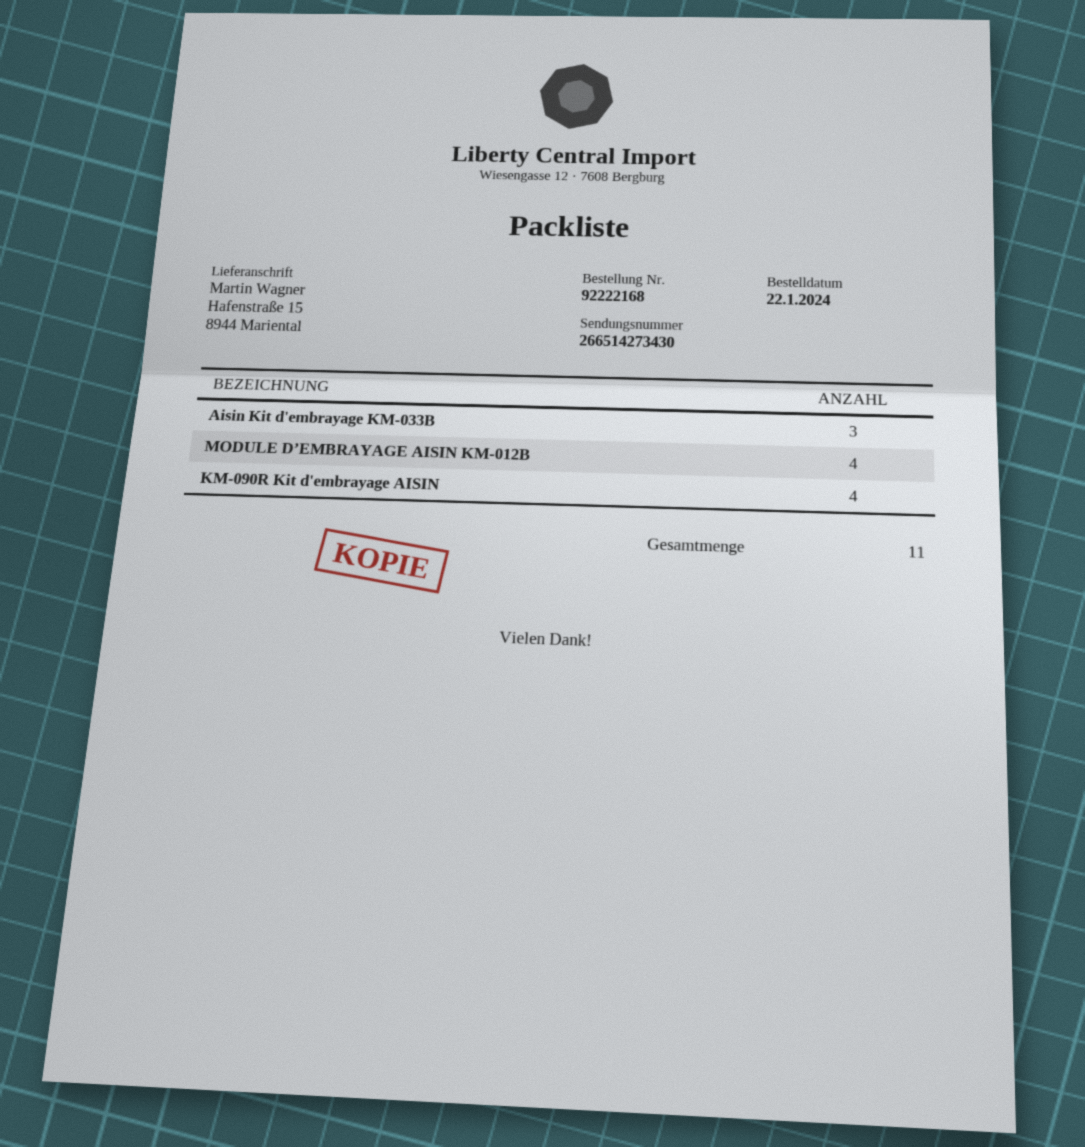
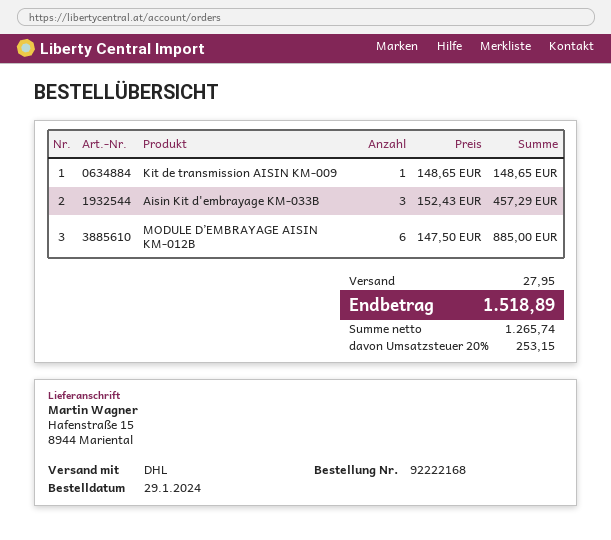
order date: 2024-01-22 -> 2024-01-29
MODULE D’EMBRAYAGE AISIN KM‑012B: 4 -> 6
KM-090R Kit d'embrayage AISIN: 4 -> none
Kit de transmission AISIN KM-009: none -> 1

